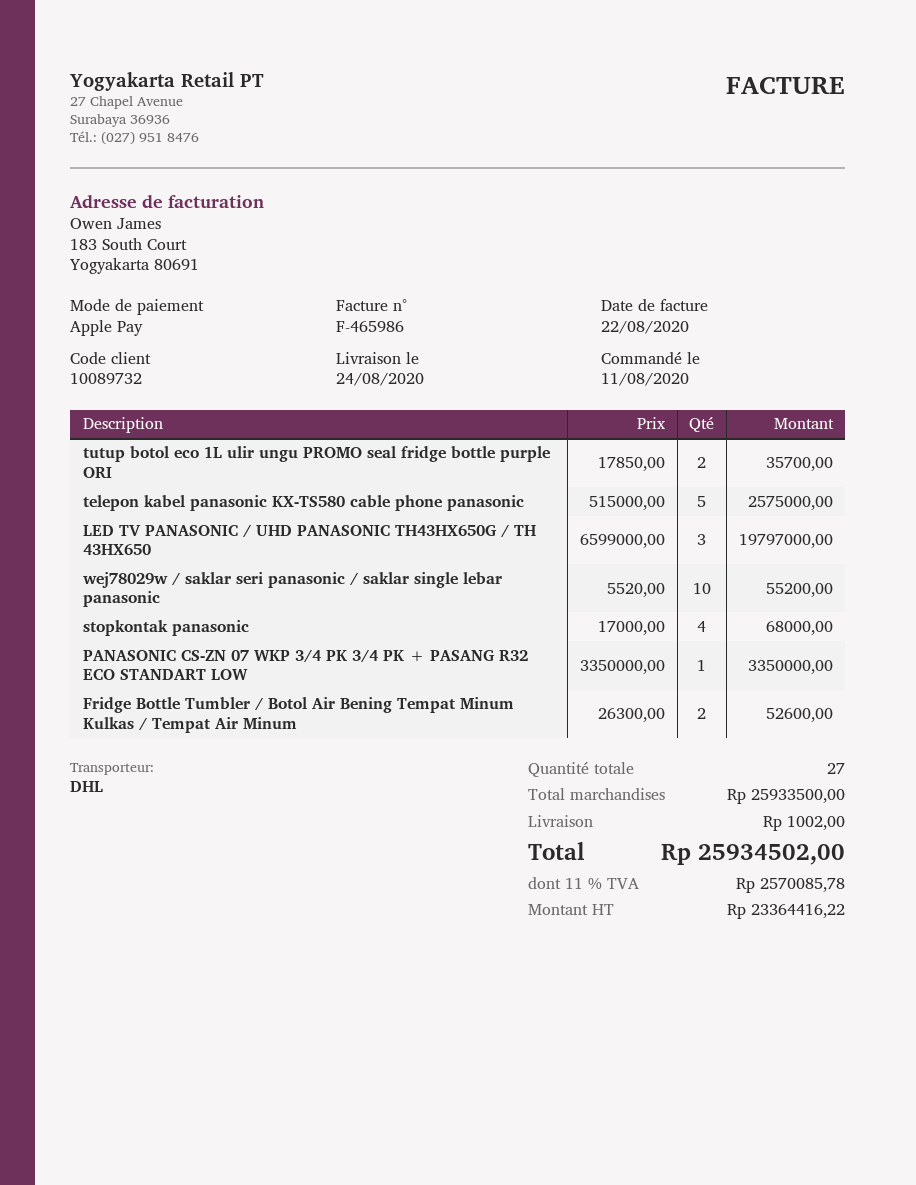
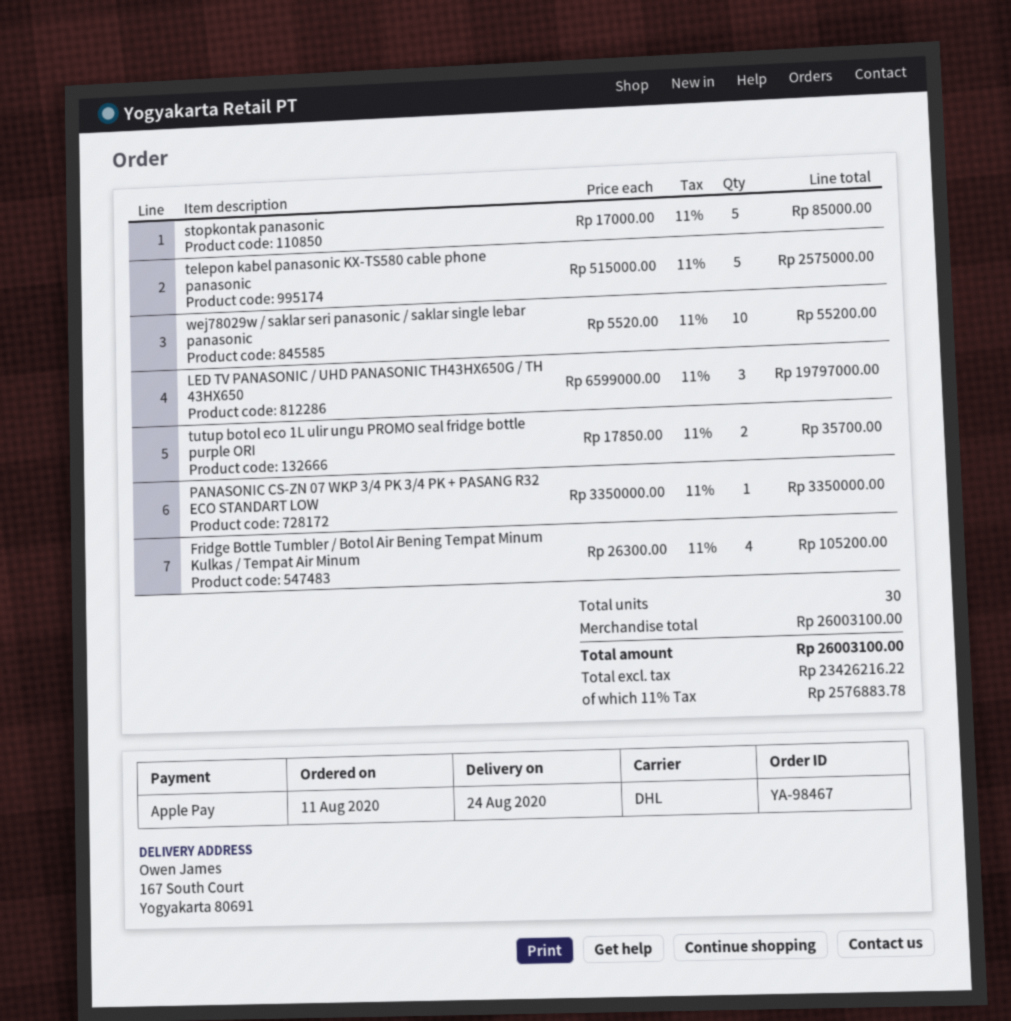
stopkontak panasonic: 4 x 17000.00 = 68000.00 -> 5 x 17000.00 = 85000.00
Fridge Bottle Tumbler / Botol Air Bening Tempat Minum Kulkas / Tempat Air Minum: 2 x 26300.00 = 52600.00 -> 4 x 26300.00 = 105200.00
total quantity: 27 -> 30
subtotal: 25933500.00 -> 26003100.00
shipping: 1002.00 -> none
net: 23364416.22 -> 23426216.22
tax: 11% = 2570085.78 -> 11% = 2576883.78
total: 25934502.00 -> 26003100.00

